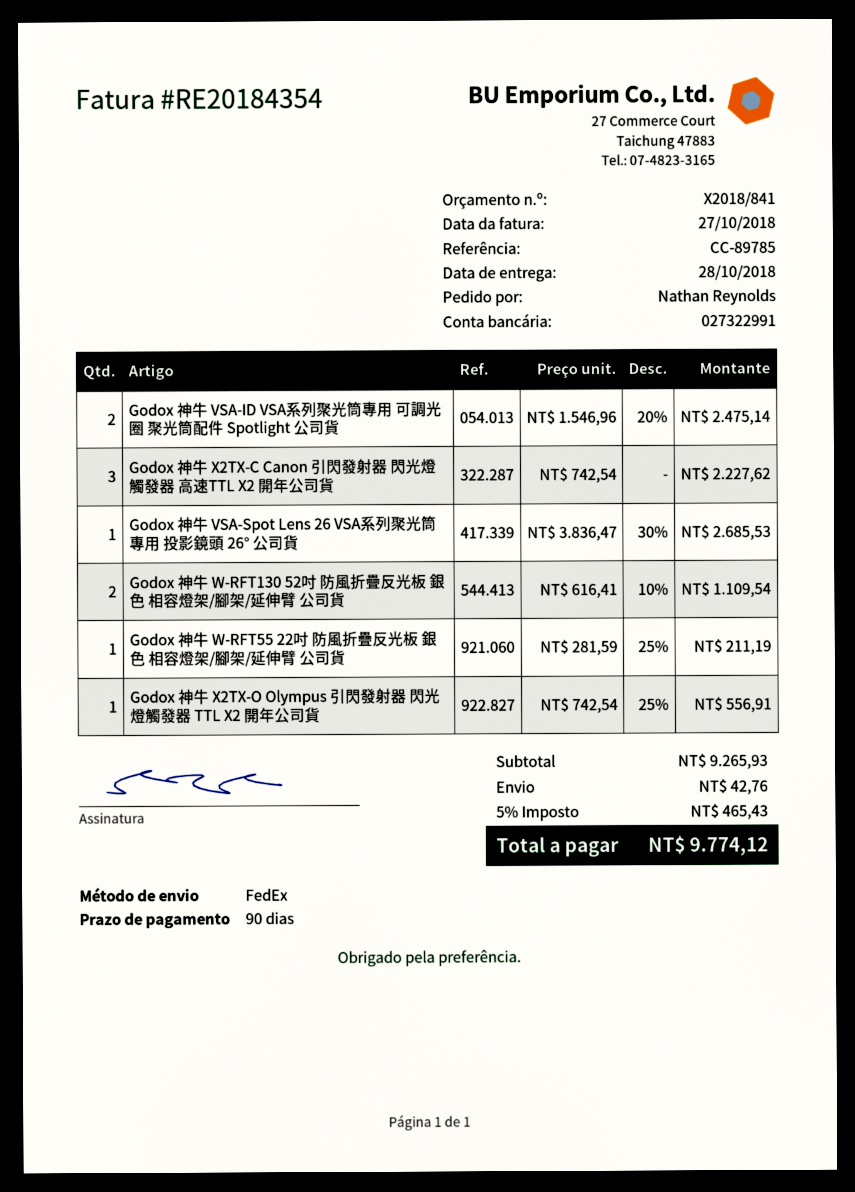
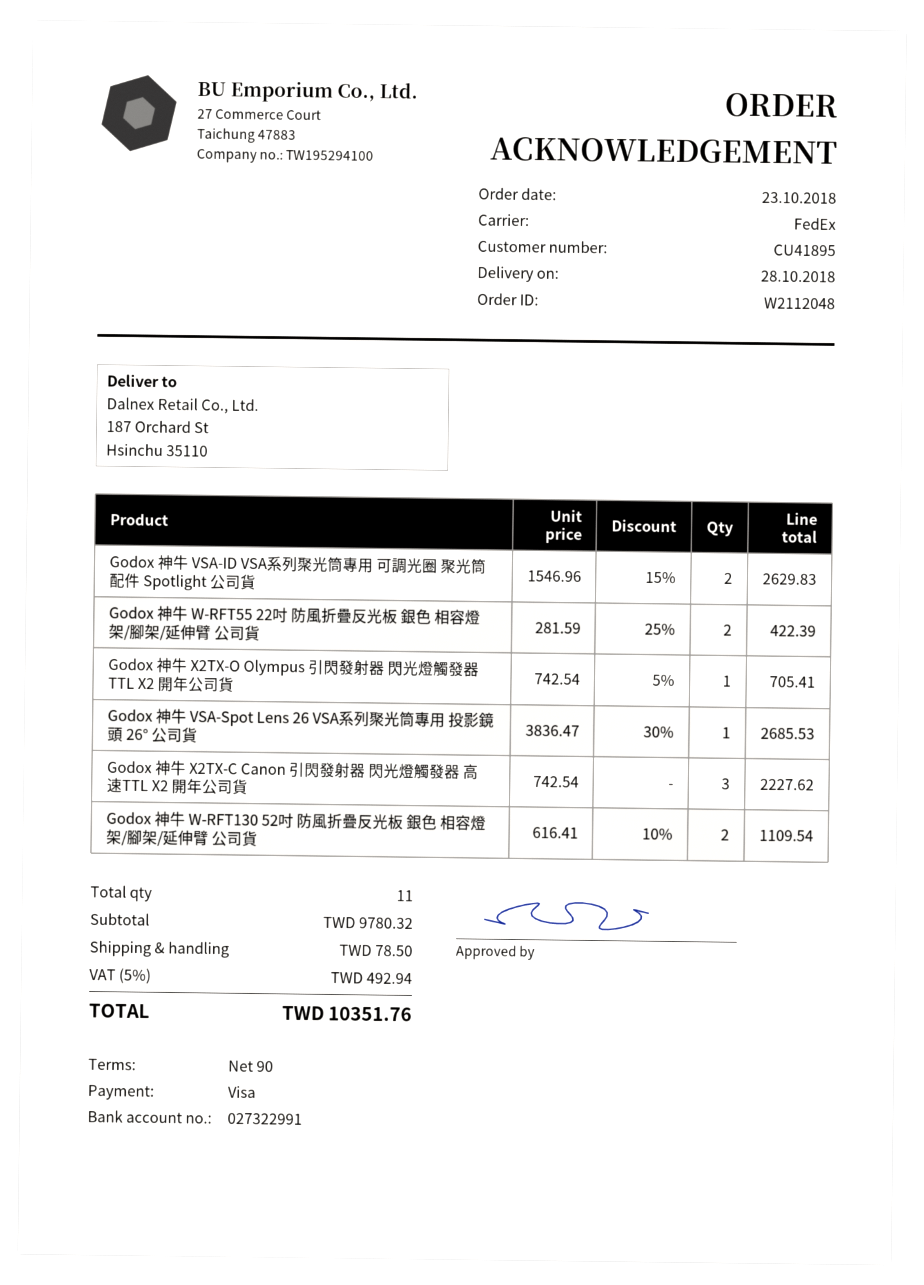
Godox 神牛 VSA-ID VSA系列聚光筒專用 可調光圈 聚光筒配件 Spotlight 公司貨: 2 x 1546.96 - 20% = 2475.14 -> 2 x 1546.96 - 15% = 2629.83
Godox 神牛 W-RFT55 22吋 防風折疊反光板 銀色 相容燈架/腳架/延伸臂 公司貨: 1 x 281.59 - 25% = 211.19 -> 2 x 281.59 - 25% = 422.39
Godox 神牛 X2TX-O Olympus 引閃發射器 閃光燈觸發器 TTL X2 開年公司貨: 1 x 742.54 - 25% = 556.91 -> 1 x 742.54 - 5% = 705.41
subtotal: 9265.93 -> 9780.32
shipping: 42.76 -> 78.50
tax: 5% = 465.43 -> 5% = 492.94
total: 9774.12 -> 10351.76

